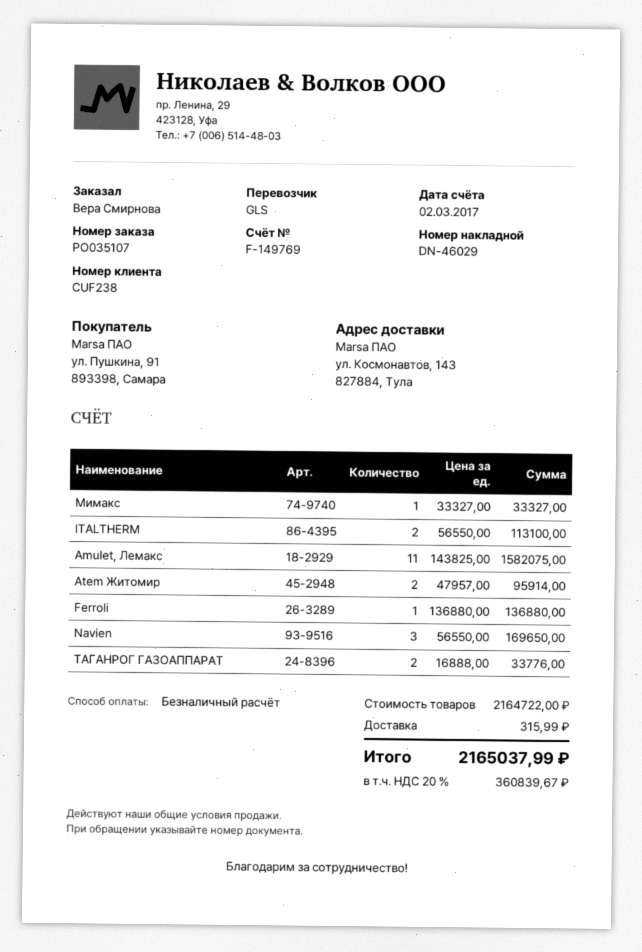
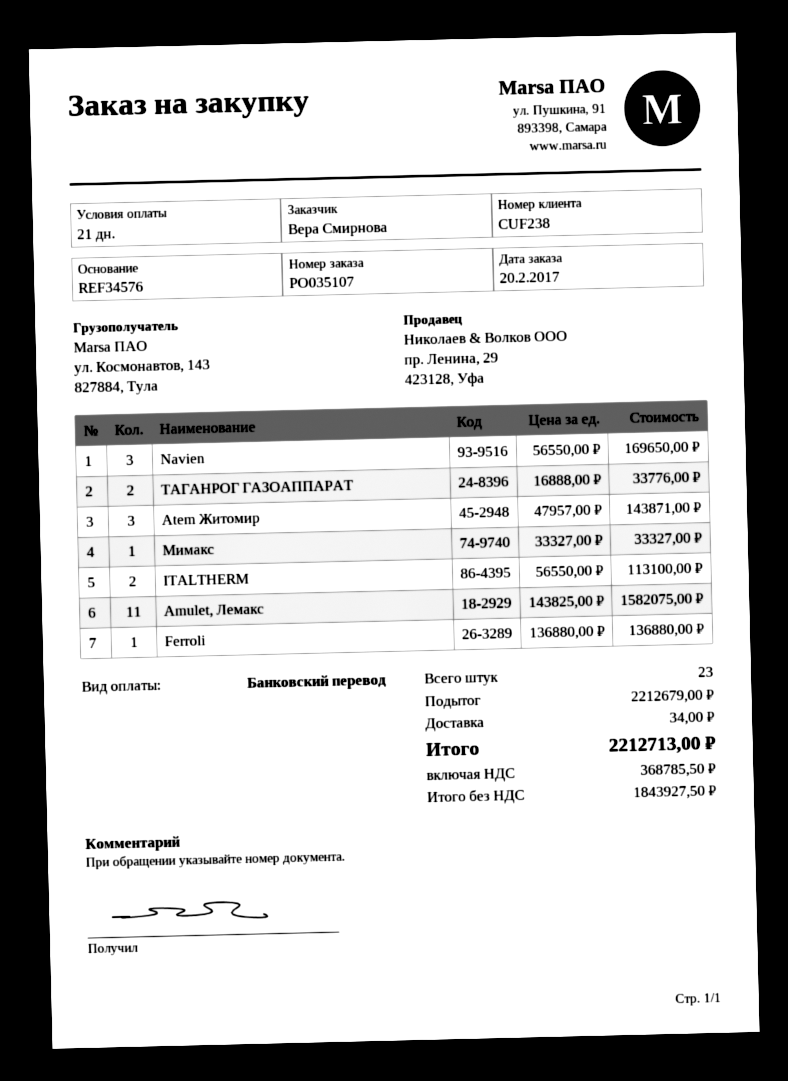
Atem Житомир: 2 x 47957.00 = 95914.00 -> 3 x 47957.00 = 143871.00
subtotal: 2164722.00 -> 2212679.00
shipping: 315.99 -> 34.00
tax: 360839.67 -> 368785.50
total: 2165037.99 -> 2212713.00

